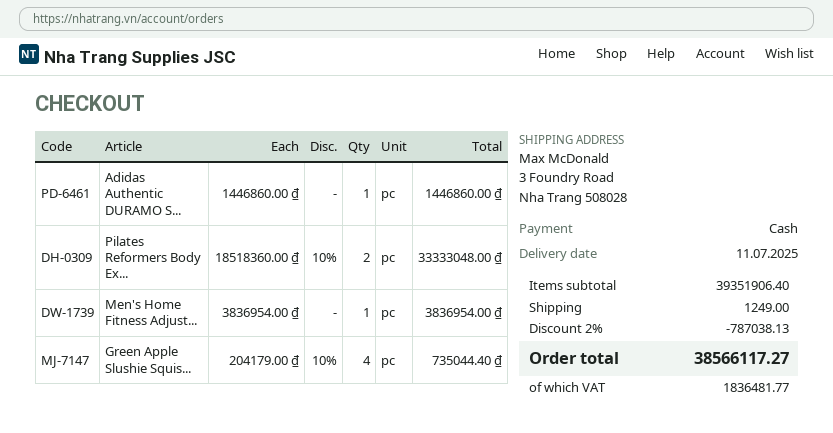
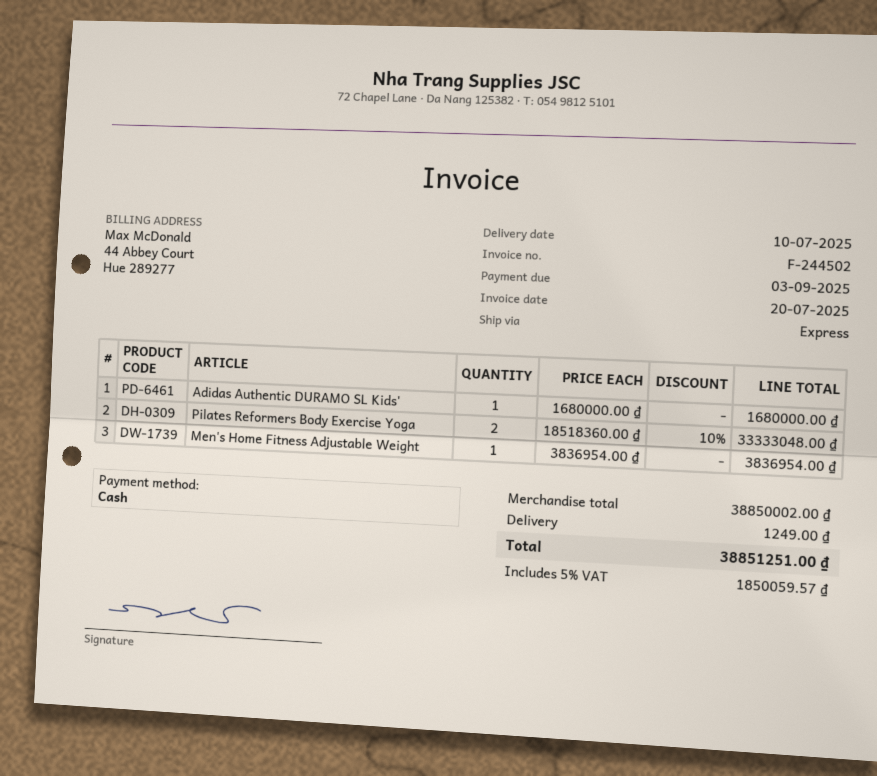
delivery date: 2025-07-11 -> 2025-07-10
Adidas Authentic DURAMO S...: 1 x 1446860.00 = 1446860.00 -> 1 x 1680000.00 = 1680000.00
Green Apple Slushie Squis...: 4 x 204179.00 - 10% = 735044.40 -> none
subtotal: 39351906.40 -> 38850002.00
discount: 2% = 787038.13 -> none
tax: 1836481.77 -> 1850059.57
total: 38566117.27 -> 38851251.00

